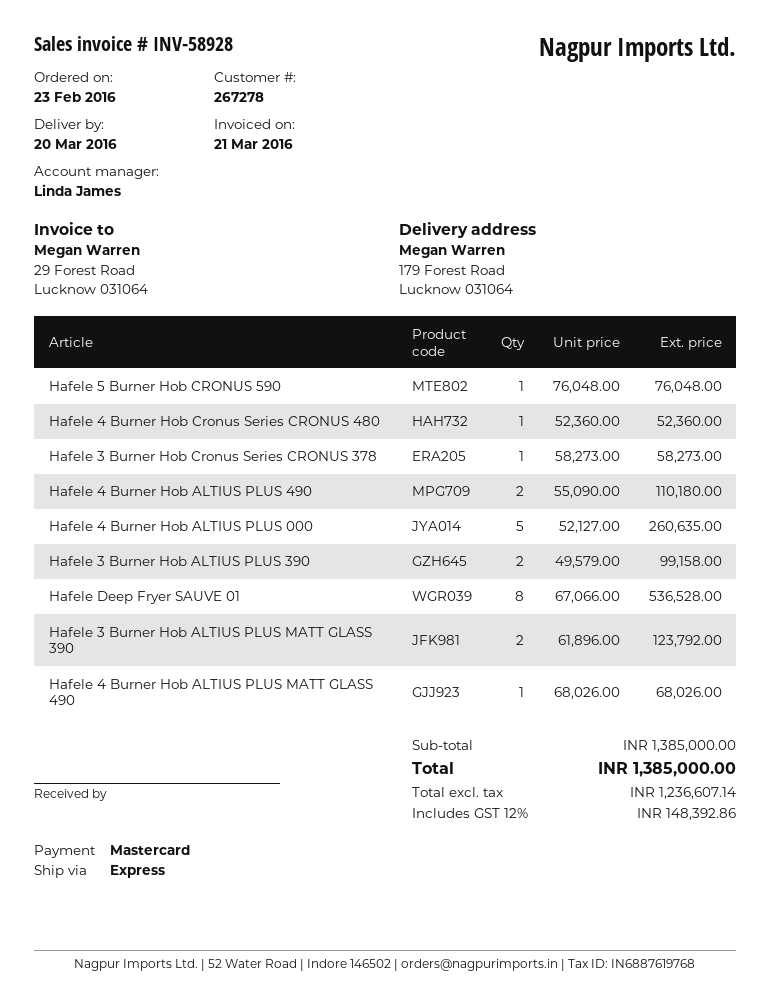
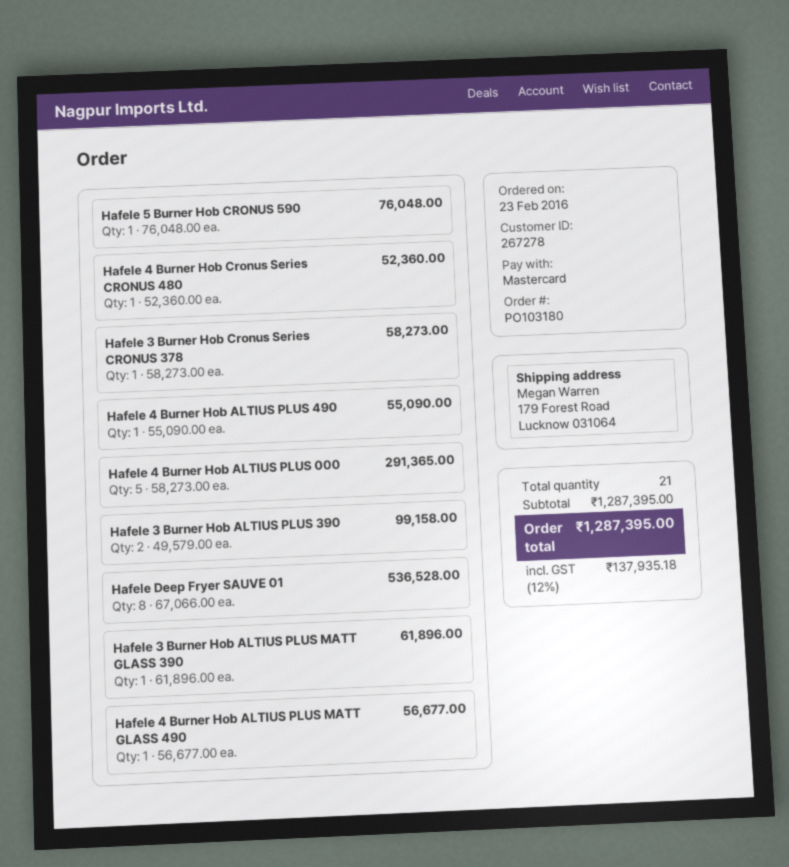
Hafele 4 Burner Hob ALTIUS PLUS 490: 2 x 55090.00 = 110180.00 -> 1 x 55090.00 = 55090.00
Hafele 4 Burner Hob ALTIUS PLUS 000: 5 x 52127.00 = 260635.00 -> 5 x 58273.00 = 291365.00
Hafele 3 Burner Hob ALTIUS PLUS MATT GLASS 390: 2 x 61896.00 = 123792.00 -> 1 x 61896.00 = 61896.00
Hafele 4 Burner Hob ALTIUS PLUS MATT GLASS 490: 1 x 68026.00 = 68026.00 -> 1 x 56677.00 = 56677.00
subtotal: 1385000.00 -> 1287395.00
tax: 12% = 148392.86 -> 12% = 137935.18
total: 1385000.00 -> 1287395.00

